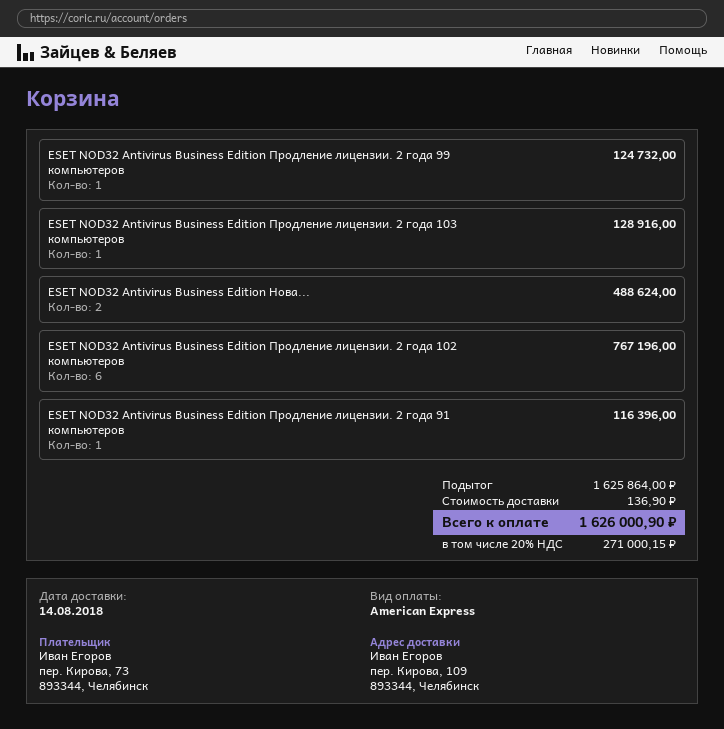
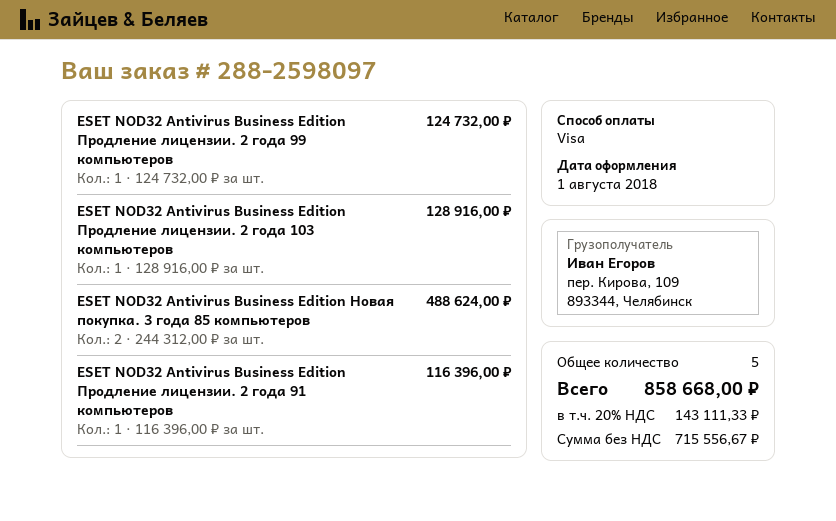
payment method: American Express -> Visa
ESET NOD32 Antivirus Business Edition Продление лицензии. 2 года 102 компьютеров: 6 for 767196.00 -> none
shipping: 136.90 -> none
tax: 20% = 271000.15 -> 20% = 143111.33
total: 1626000.90 -> 858668.00

